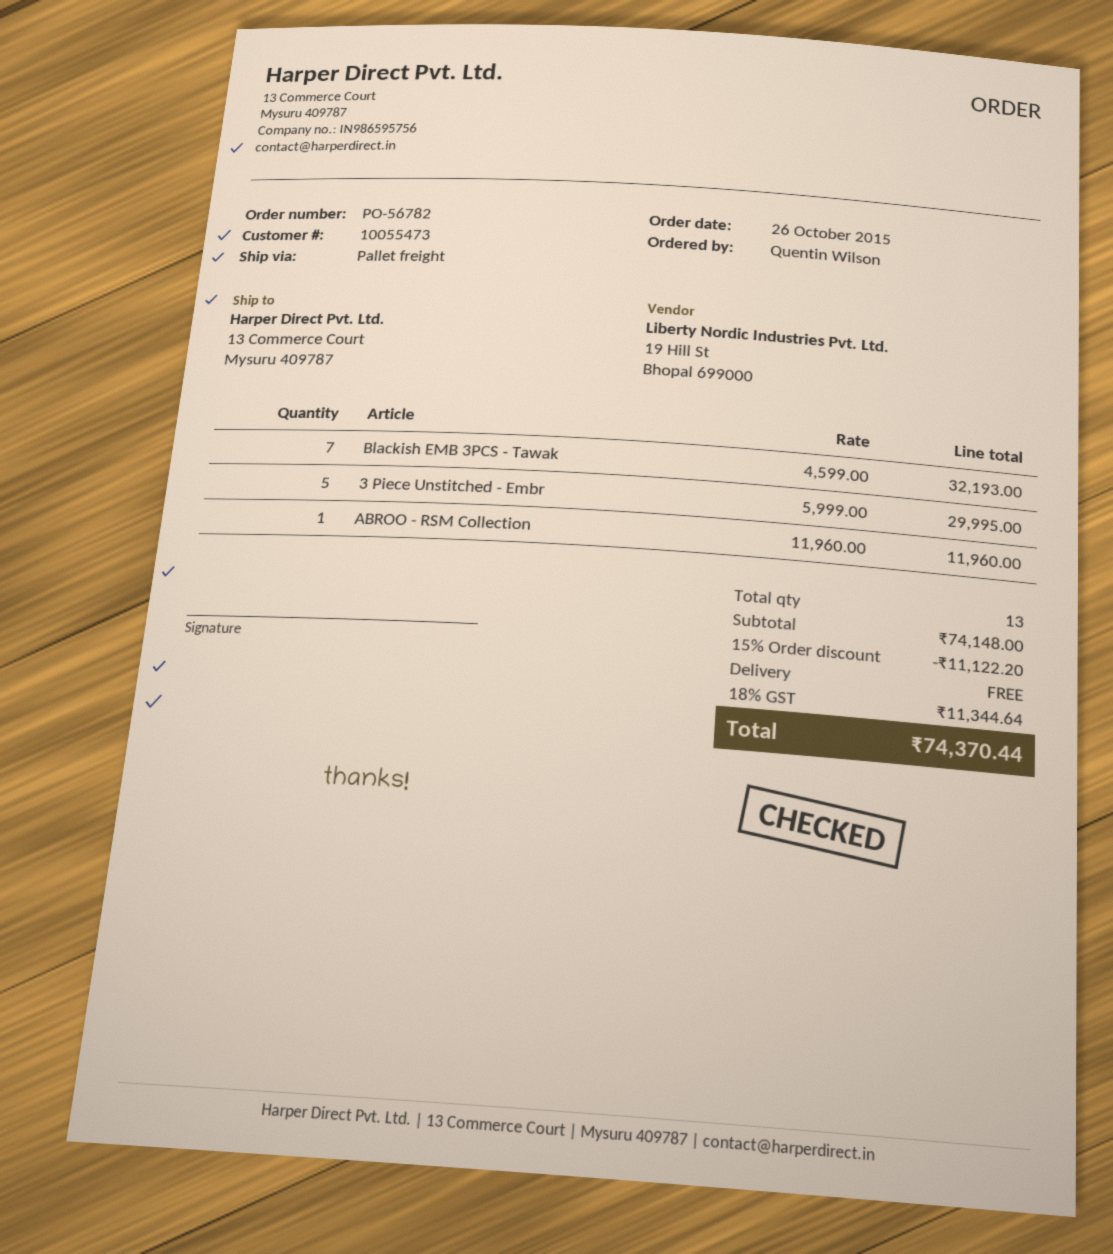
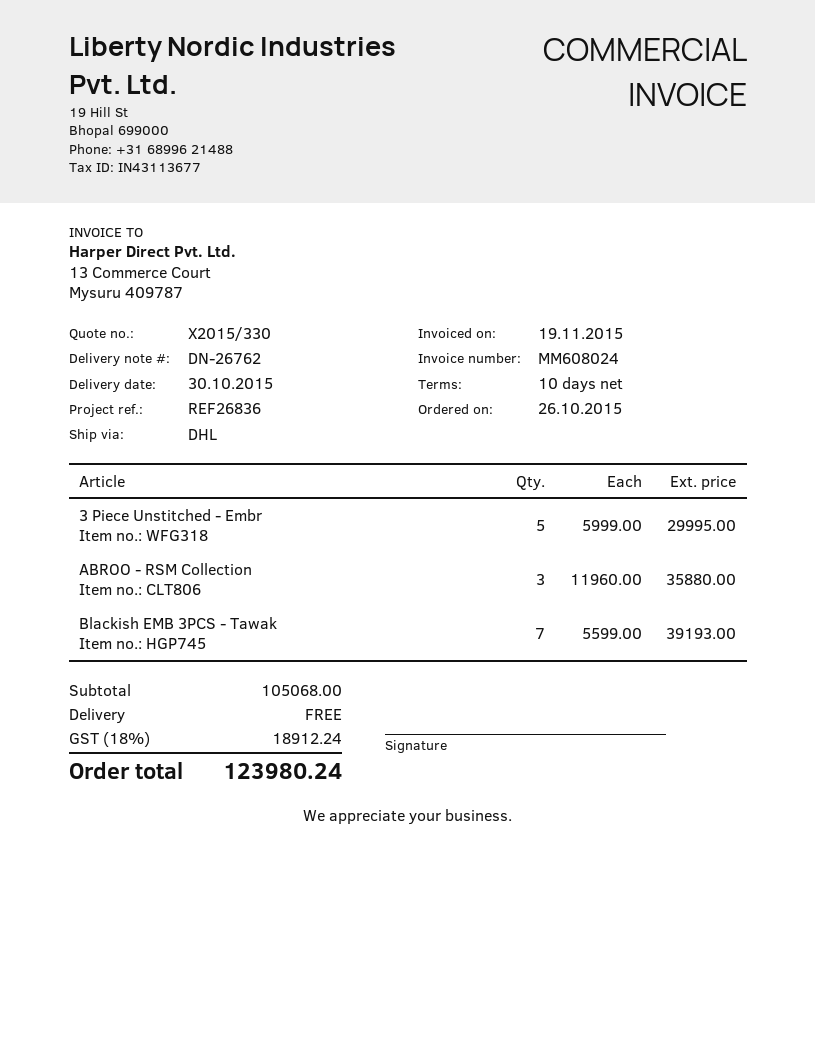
shipping method: pallet freight -> DHL
Blackish EMB 3PCS - Tawak: 7 x 4599.00 = 32193.00 -> 7 x 5599.00 = 39193.00
ABROO - RSM Collection: 1 x 11960.00 = 11960.00 -> 3 x 11960.00 = 35880.00
subtotal: 74148.00 -> 105068.00
discount: 15% = 11122.20 -> none
tax: 18% = 11344.64 -> 18% = 18912.24
total: 74370.44 -> 123980.24

